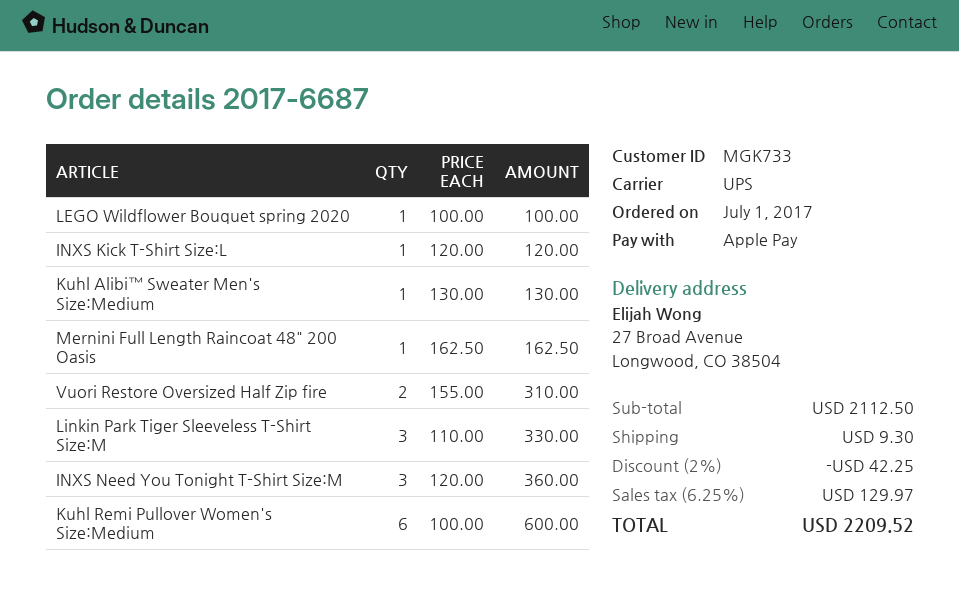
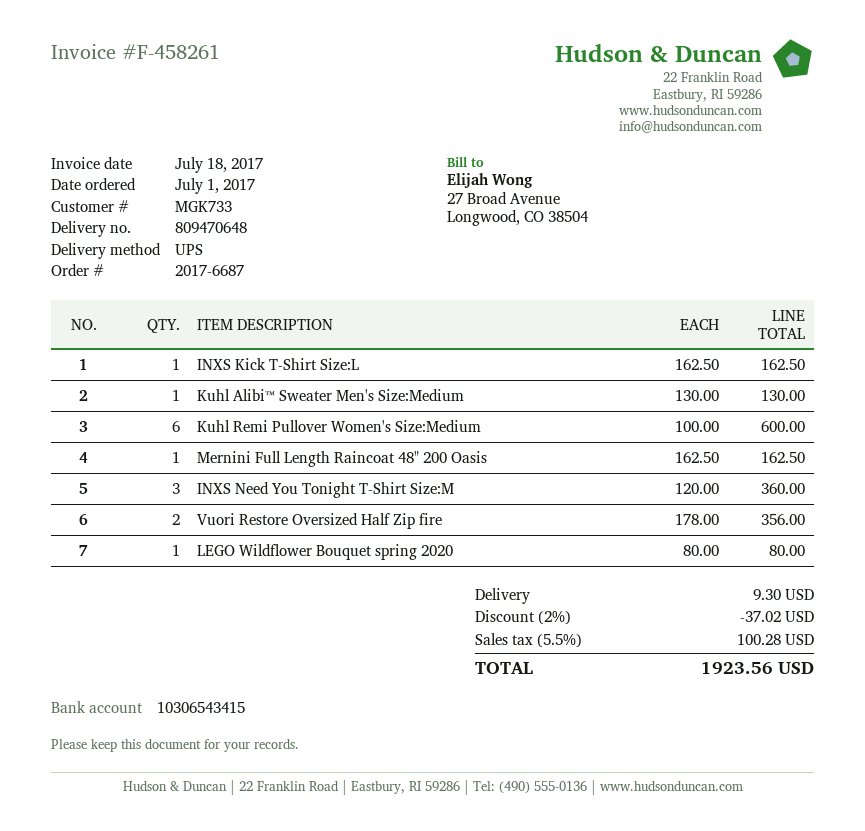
LEGO Wildflower Bouquet spring 2020: 1 x 100.00 = 100.00 -> 1 x 80.00 = 80.00
INXS Kick T-Shirt Size:L: 1 x 120.00 = 120.00 -> 1 x 162.50 = 162.50
Vuori Restore Oversized Half Zip fire: 2 x 155.00 = 310.00 -> 2 x 178.00 = 356.00
Linkin Park Tiger Sleeveless T-Shirt Size:M: 3 x 110.00 = 330.00 -> none
discount: 2% = 42.25 -> 2% = 37.02
tax: 6.25% = 129.97 -> 5.5% = 100.28
total: 2209.52 -> 1923.56

